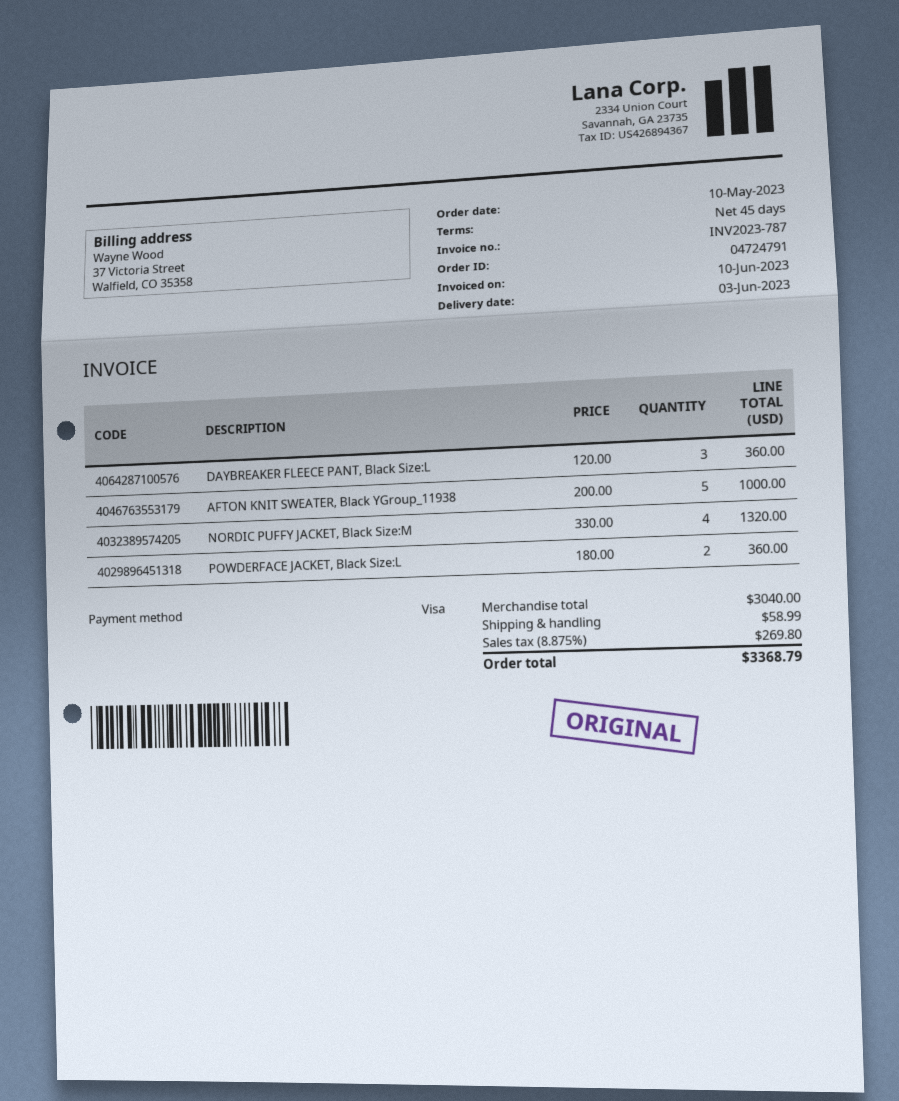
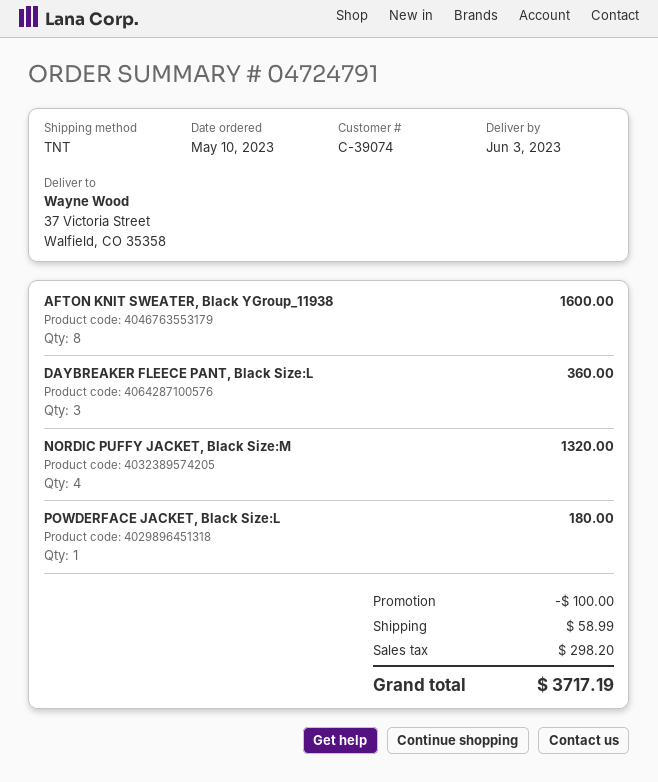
AFTON KNIT SWEATER, Black YGroup_11938: 5 for 1000.00 -> 8 for 1600.00
POWDERFACE JACKET, Black Size:L: 2 for 360.00 -> 1 for 180.00
discount: none -> 100.00
tax: 269.80 -> 298.20
total: 3368.79 -> 3717.19

